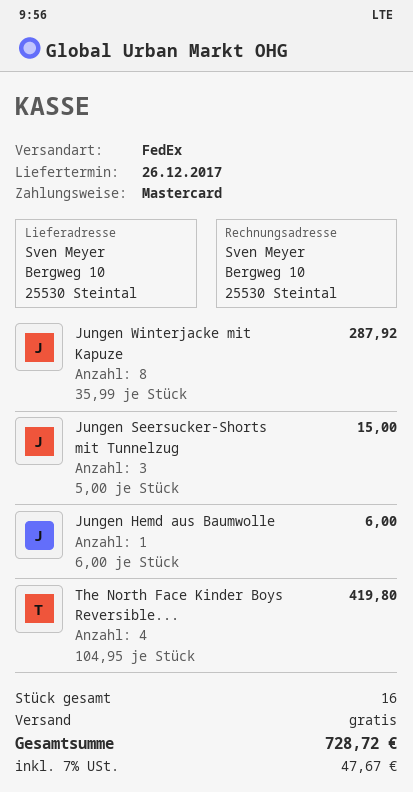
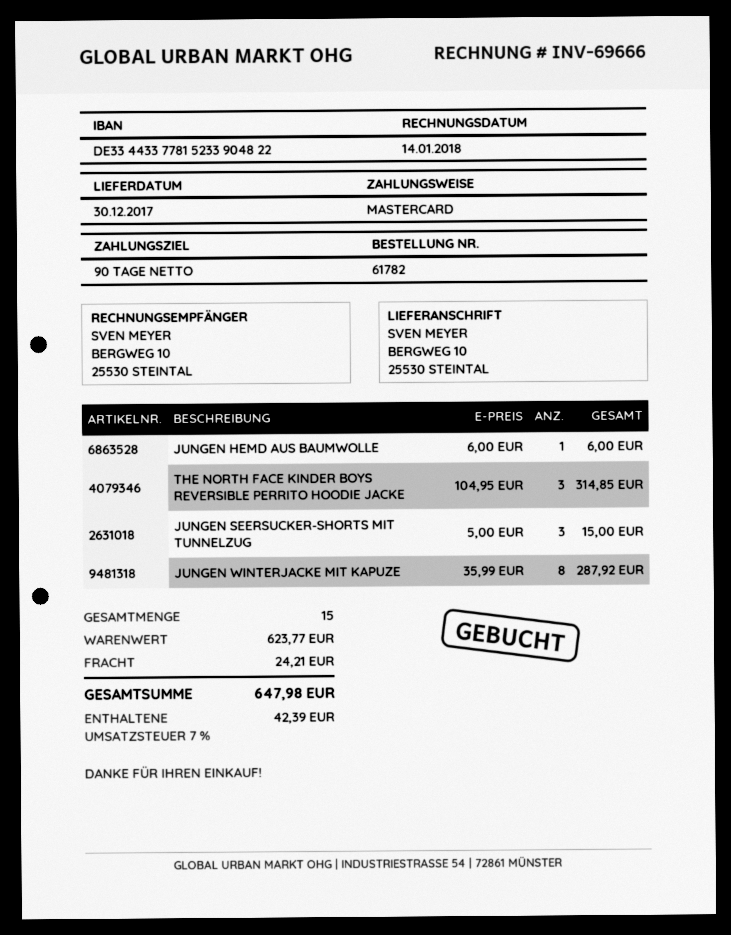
delivery date: 2017-12-26 -> 2017-12-30
The North Face Kinder Boys Reversible...: 4 x 104.95 = 419.80 -> 3 x 104.95 = 314.85
total quantity: 16 -> 15
shipping: 0.00 -> 24.21
tax: 7% = 47.67 -> 7% = 42.39
total: 728.72 -> 647.98

